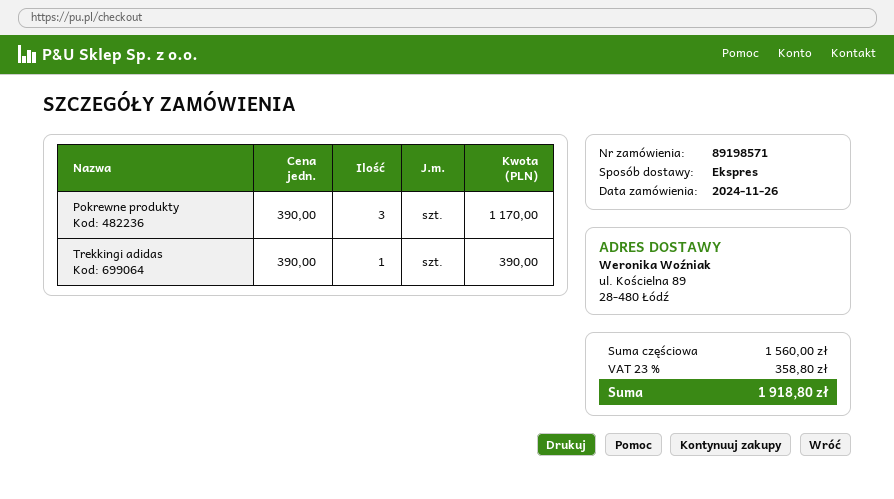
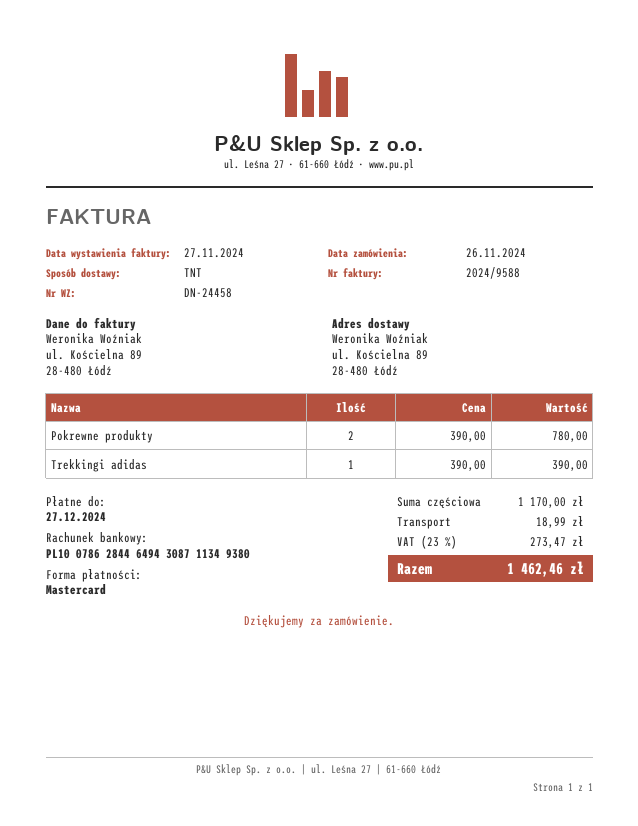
shipping method: express -> TNT
Pokrewne produkty: 3 x 390.00 = 1170.00 -> 2 x 390.00 = 780.00
subtotal: 1560.00 -> 1170.00
shipping: none -> 18.99
tax: 23% = 358.80 -> 23% = 273.47
total: 1918.80 -> 1462.46

